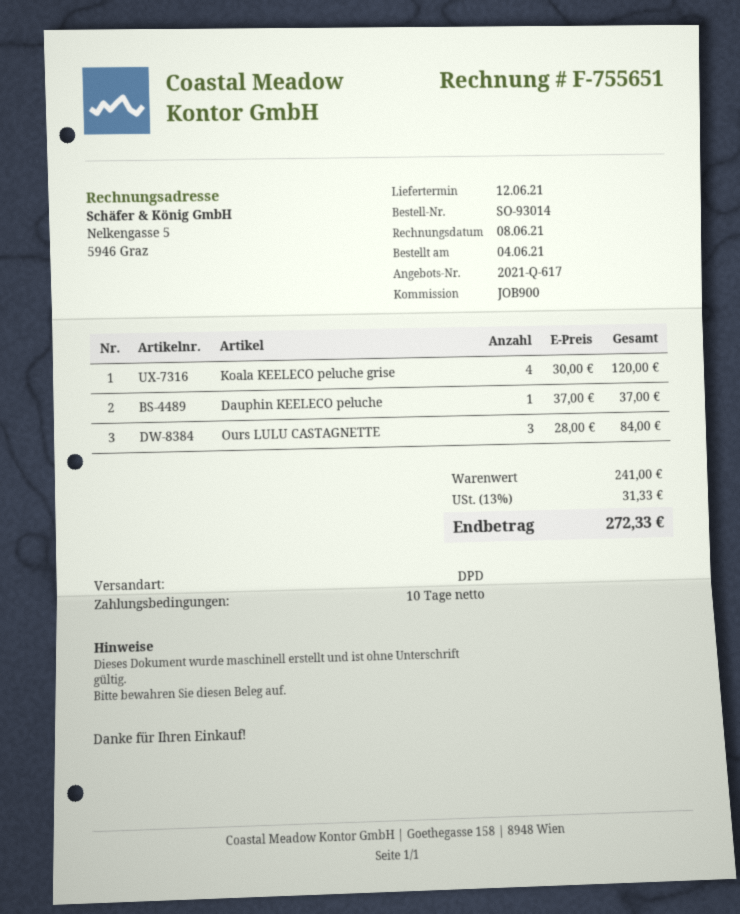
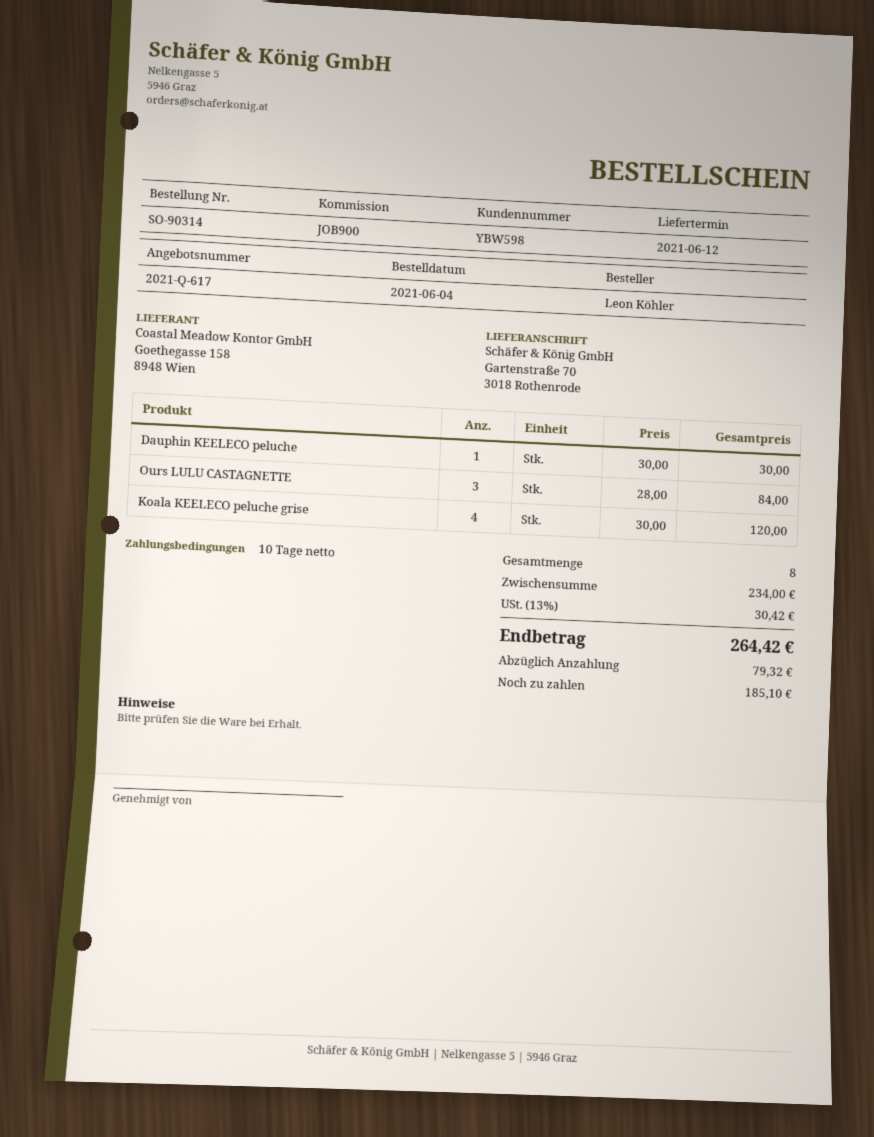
order number: SO-93014 -> SO-90314
Dauphin KEELECO peluche: 1 x 37.00 = 37.00 -> 1 x 30.00 = 30.00
subtotal: 241.00 -> 234.00
tax: 13% = 31.33 -> 13% = 30.42
total: 272.33 -> 264.42

